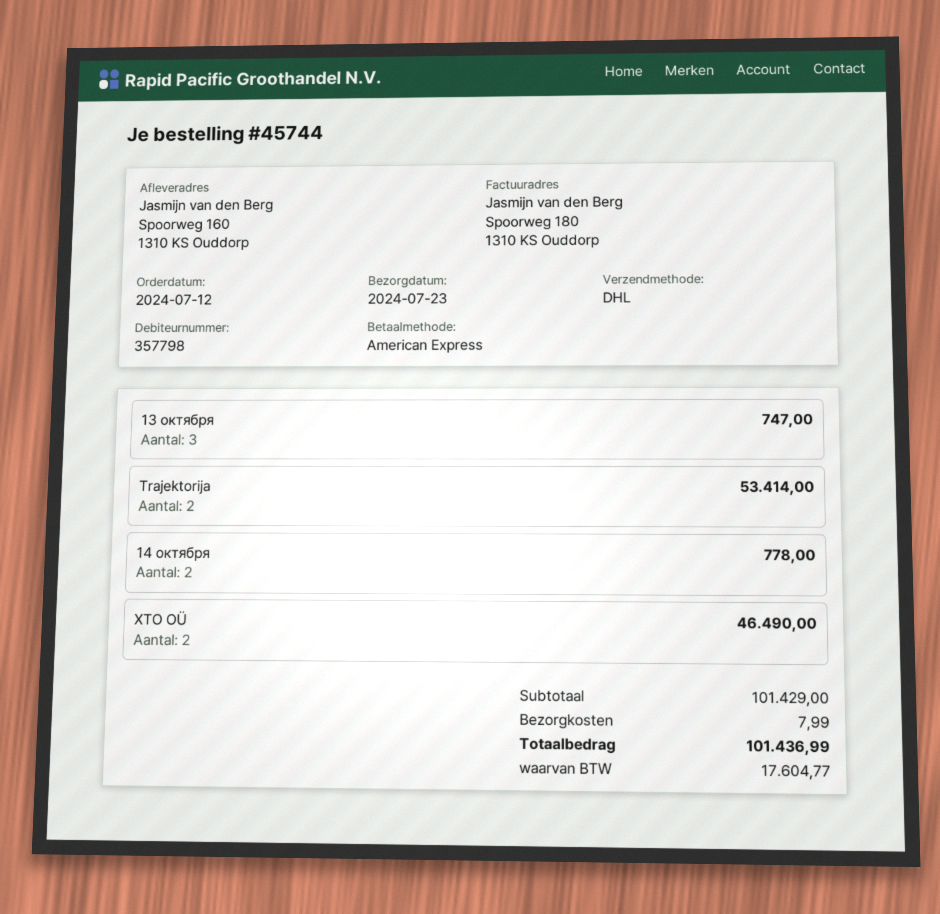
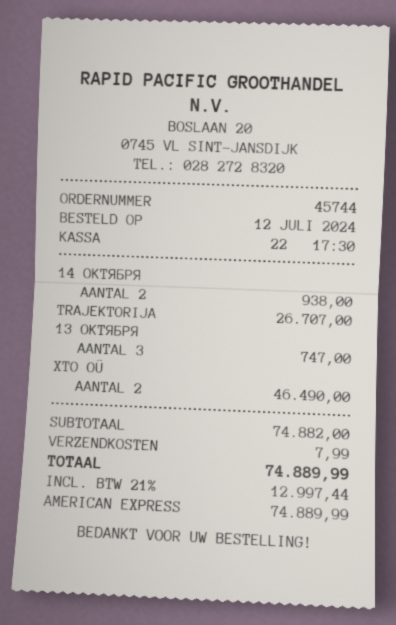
Trajektorija: 2 for 53414.00 -> 1 for 26707.00
14 октября: 2 for 778.00 -> 2 for 938.00
subtotal: 101429.00 -> 74882.00
tax: 17604.77 -> 12997.44
total: 101436.99 -> 74889.99

